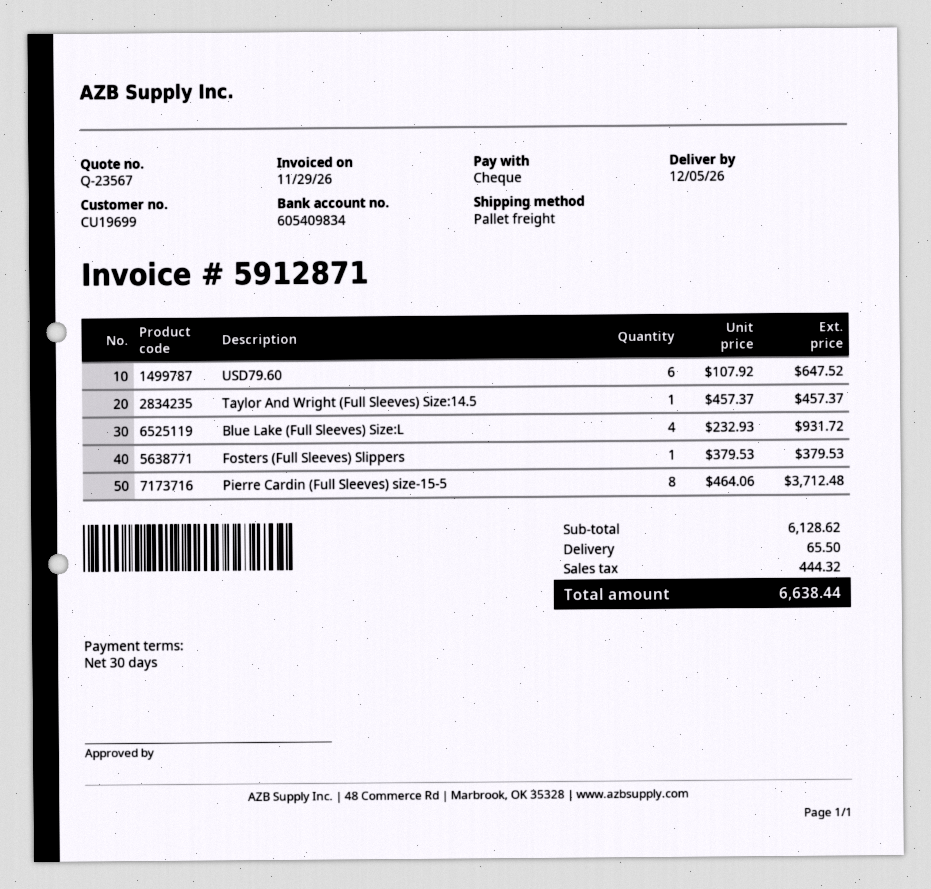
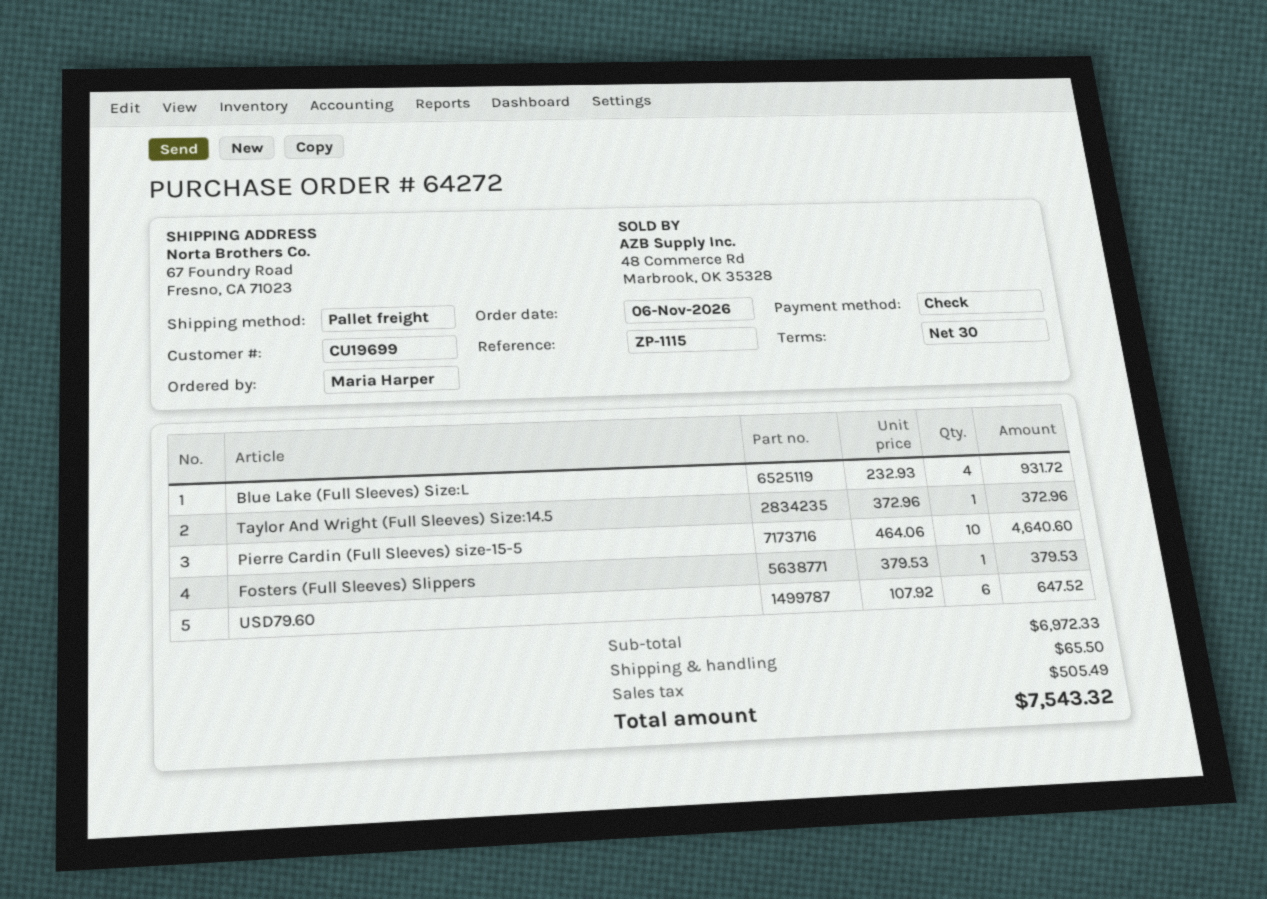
Taylor And Wright (Full Sleeves) Size:14.5: 1 x 457.37 = 457.37 -> 1 x 372.96 = 372.96
Pierre Cardin (Full Sleeves) size-15-5: 8 x 464.06 = 3712.48 -> 10 x 464.06 = 4640.60
subtotal: 6128.62 -> 6972.33
tax: 444.32 -> 505.49
total: 6638.44 -> 7543.32

